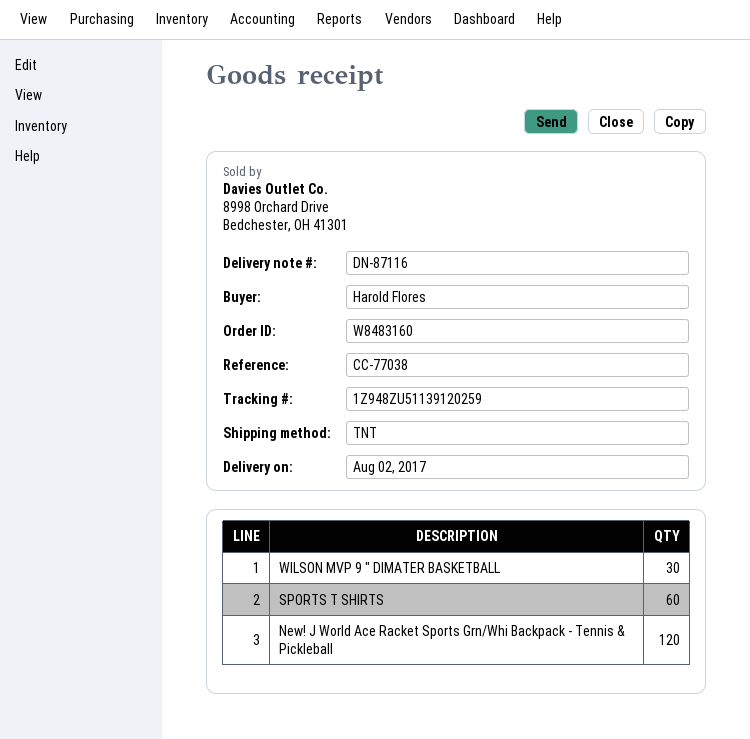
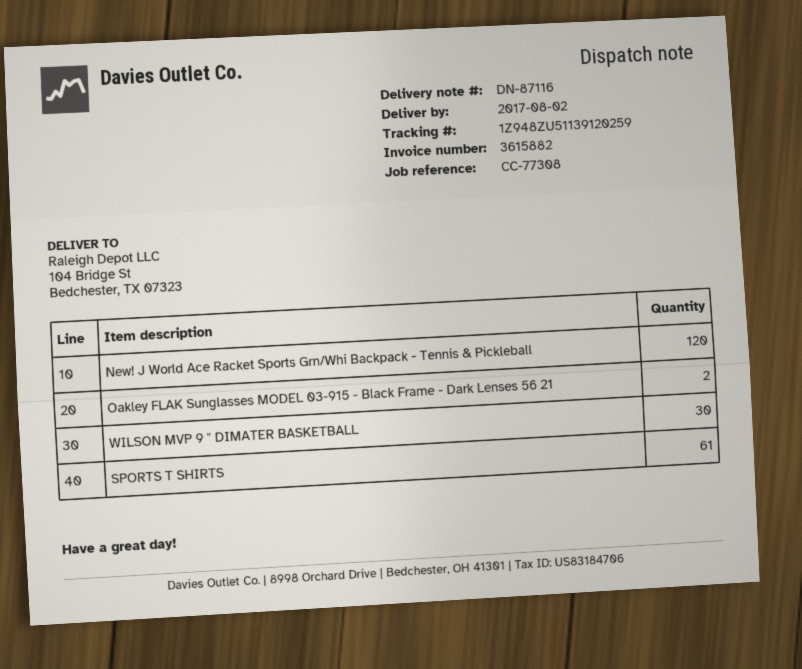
reference: CC-77038 -> CC-77308
SPORTS T SHIRTS: 60 -> 61
Oakley FLAK Sunglasses MODEL 03-915 - Black Frame - Dark Lenses 56 21: none -> 2

